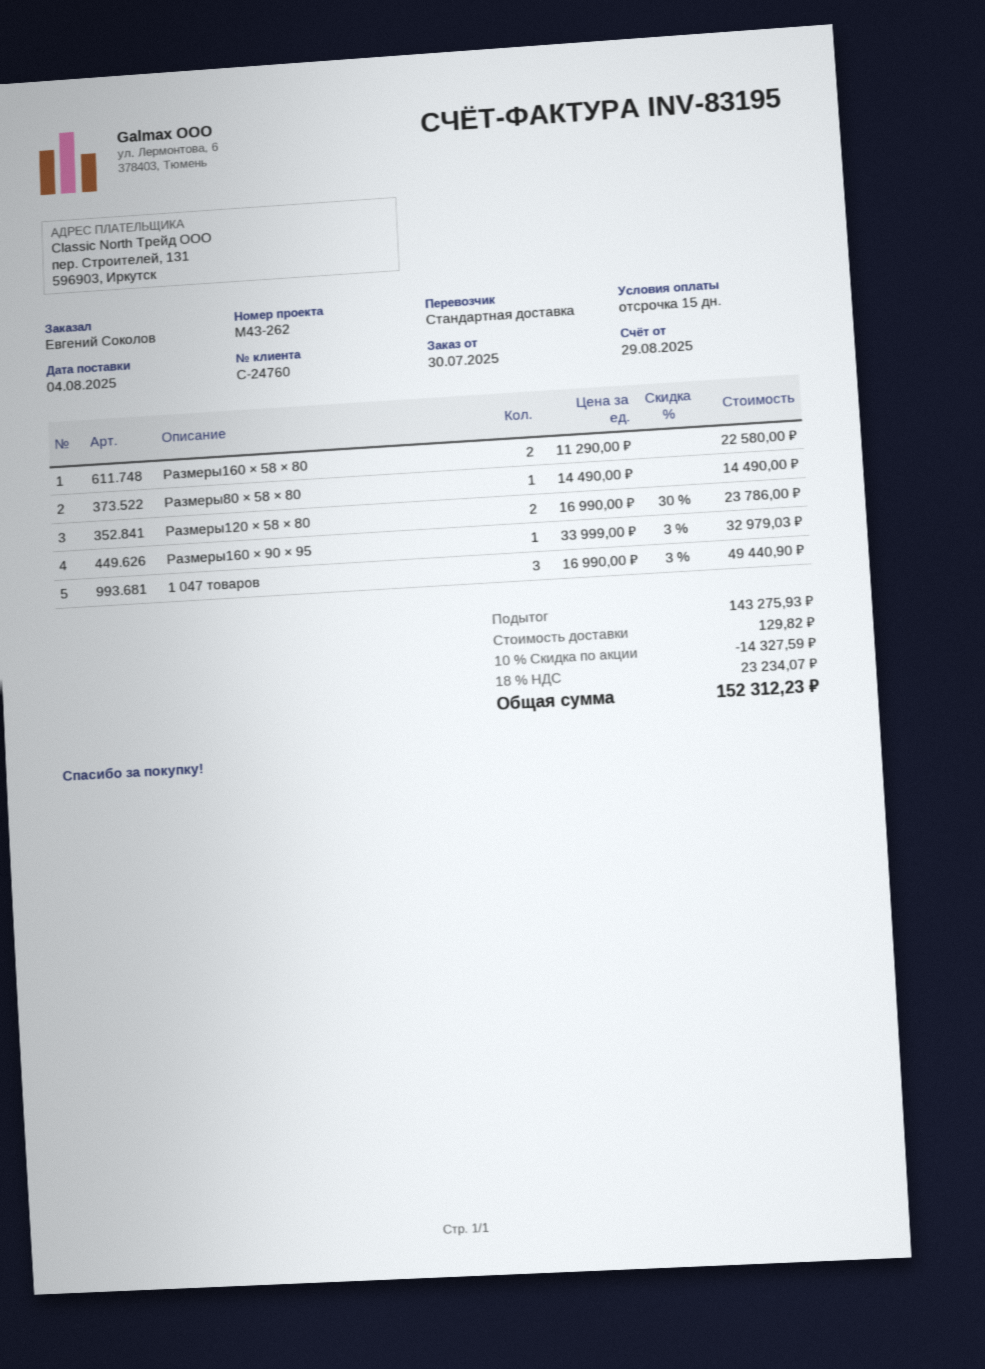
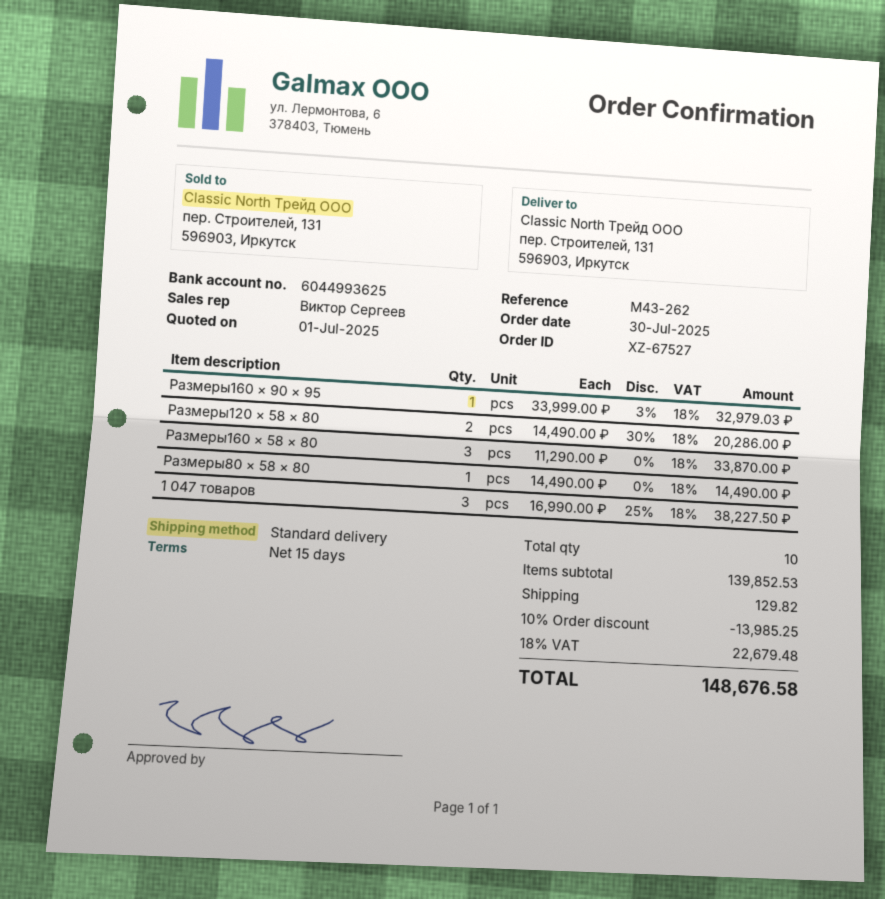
Размеры160 × 58 × 80: 2 x 11290.00 = 22580.00 -> 3 x 11290.00 = 33870.00
Размеры120 × 58 × 80: 2 x 16990.00 - 30% = 23786.00 -> 2 x 14490.00 - 30% = 20286.00
1 047 товаров: 3 x 16990.00 - 3% = 49440.90 -> 3 x 16990.00 - 25% = 38227.50
subtotal: 143275.93 -> 139852.53
discount: 10% = 14327.59 -> 10% = 13985.25
tax: 18% = 23234.07 -> 18% = 22679.48
total: 152312.23 -> 148676.58

